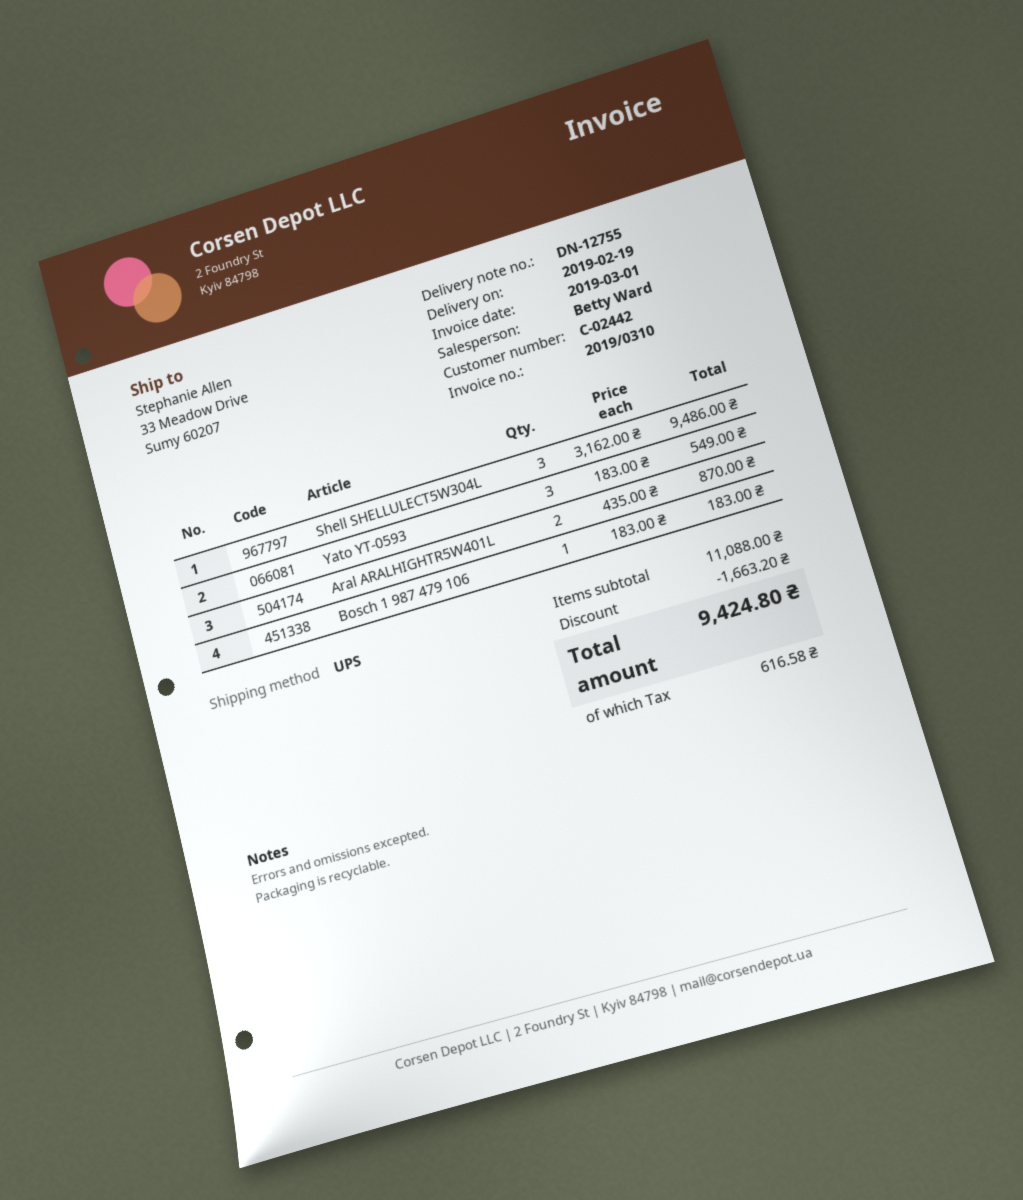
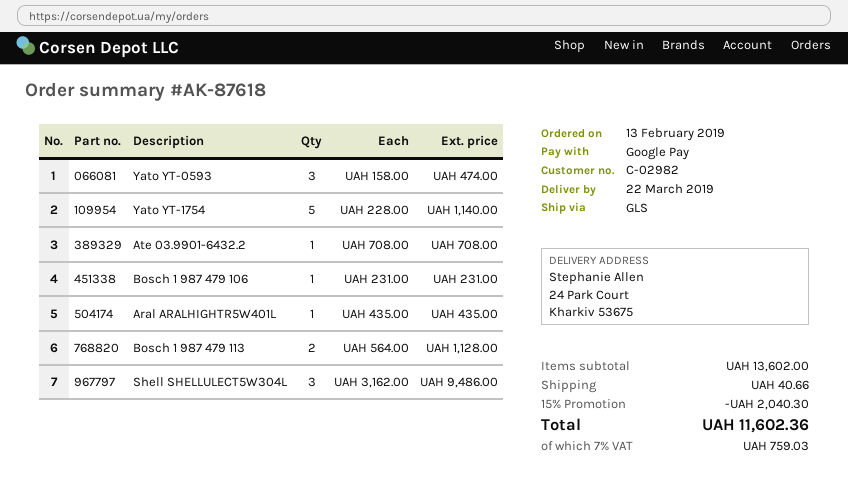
delivery date: 2019-02-19 -> 2019-03-22
customer number: C-02442 -> C-02982
shipping method: UPS -> GLS
ship to: 33 Meadow Drive, Sumy 60207 -> 24 Park Court, Kharkiv 53675
Yato YT-0593: 3 x 183.00 = 549.00 -> 3 x 158.00 = 474.00
Aral ARALHIGHTR5W401L: 2 x 435.00 = 870.00 -> 1 x 435.00 = 435.00
Bosch 1 987 479 106: 1 x 183.00 = 183.00 -> 1 x 231.00 = 231.00
Yato YT-1754: none -> 5 x 228.00 = 1140.00
Ate 03.9901-6432.2: none -> 1 x 708.00 = 708.00
Bosch 1 987 479 113: none -> 2 x 564.00 = 1128.00
subtotal: 11088.00 -> 13602.00
discount: 1663.20 -> 2040.30
shipping: none -> 40.66
tax: 616.58 -> 759.03
total: 9424.80 -> 11602.36

